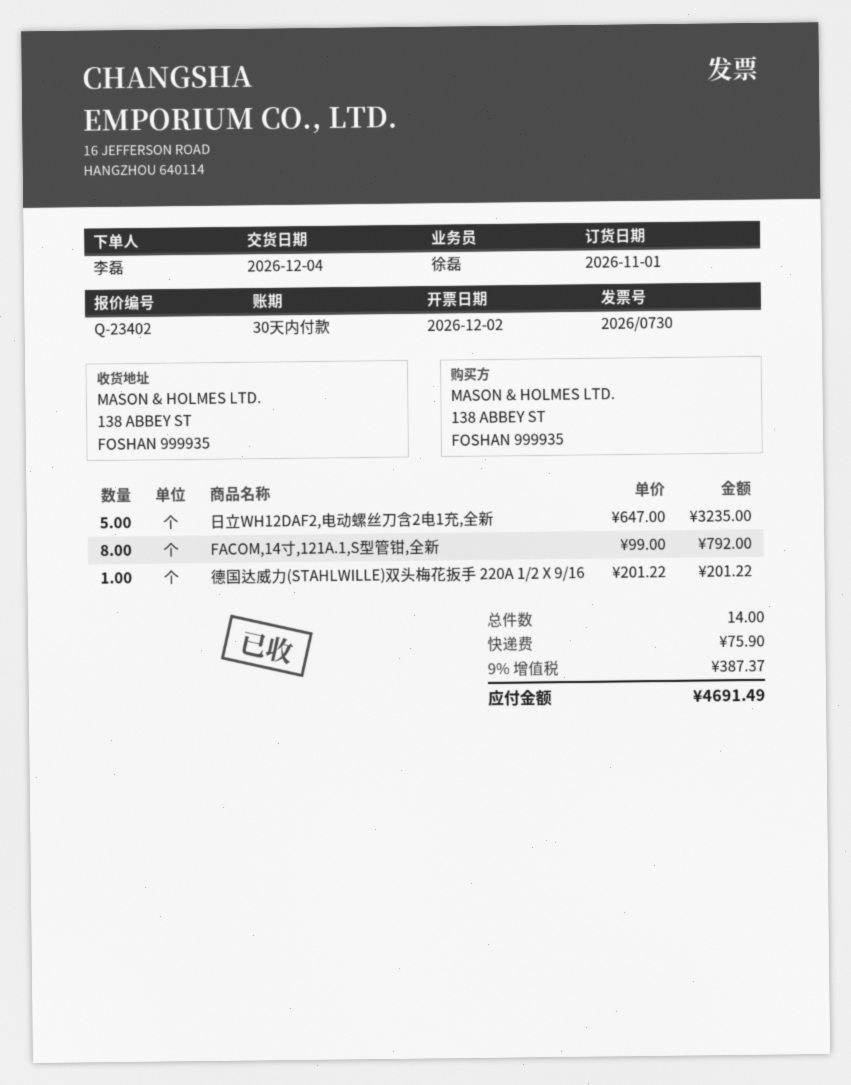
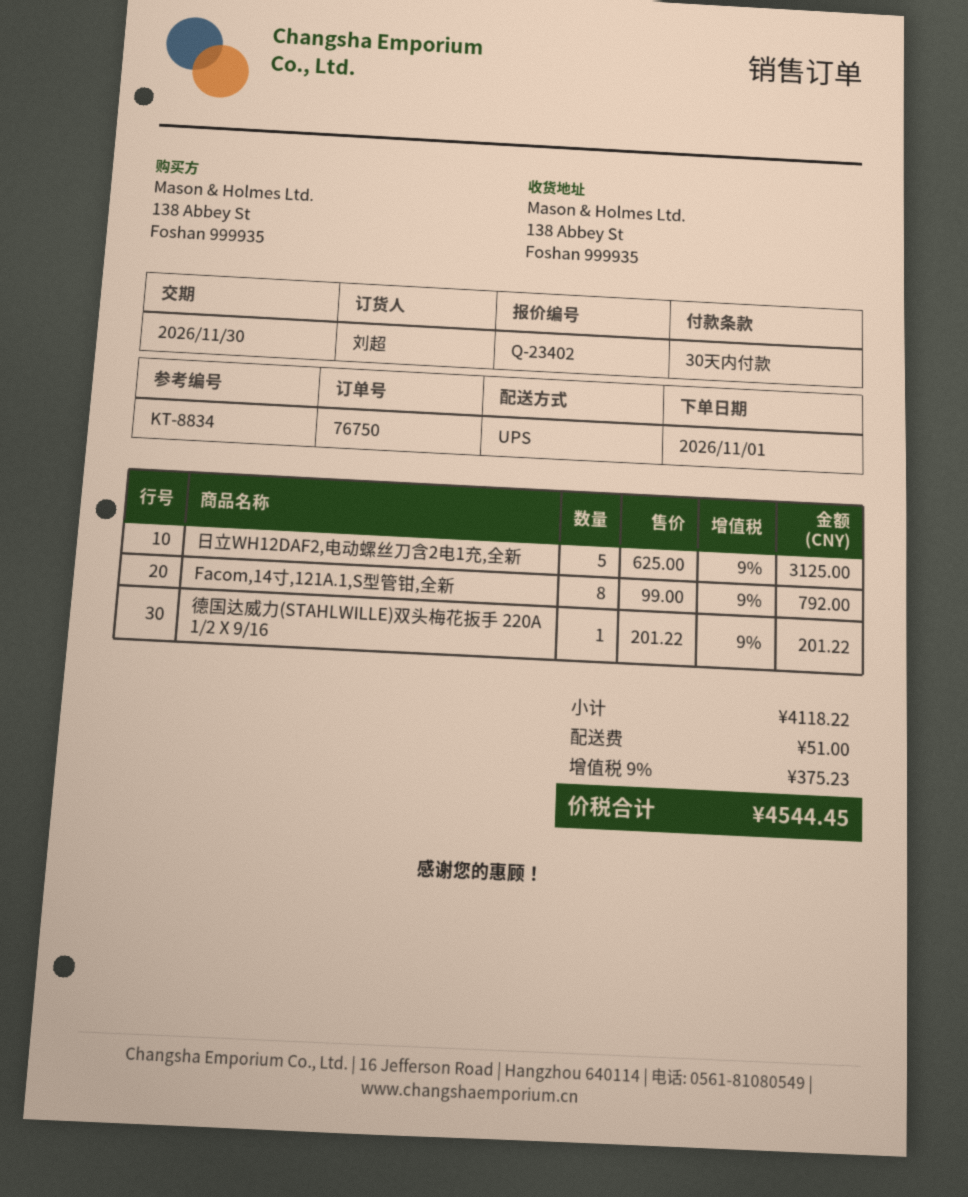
delivery date: 2026-12-04 -> 2026-11-30
ordered by: 李磊 -> 刘超
日立WH12DAF2,电动螺丝刀含2电1充,全新: 5 x 647.00 = 3235.00 -> 5 x 625.00 = 3125.00
shipping: 75.90 -> 51.00
tax: 9% = 387.37 -> 9% = 375.23
total: 4691.49 -> 4544.45

